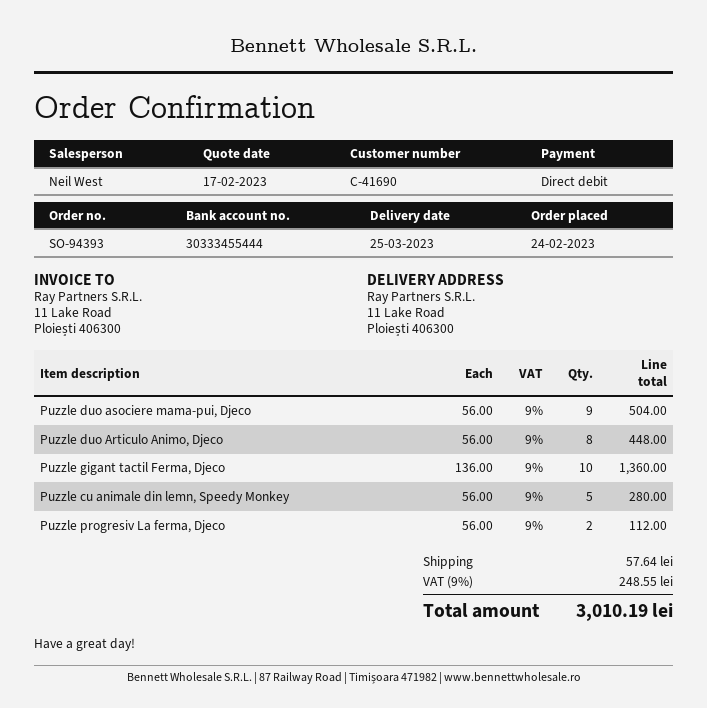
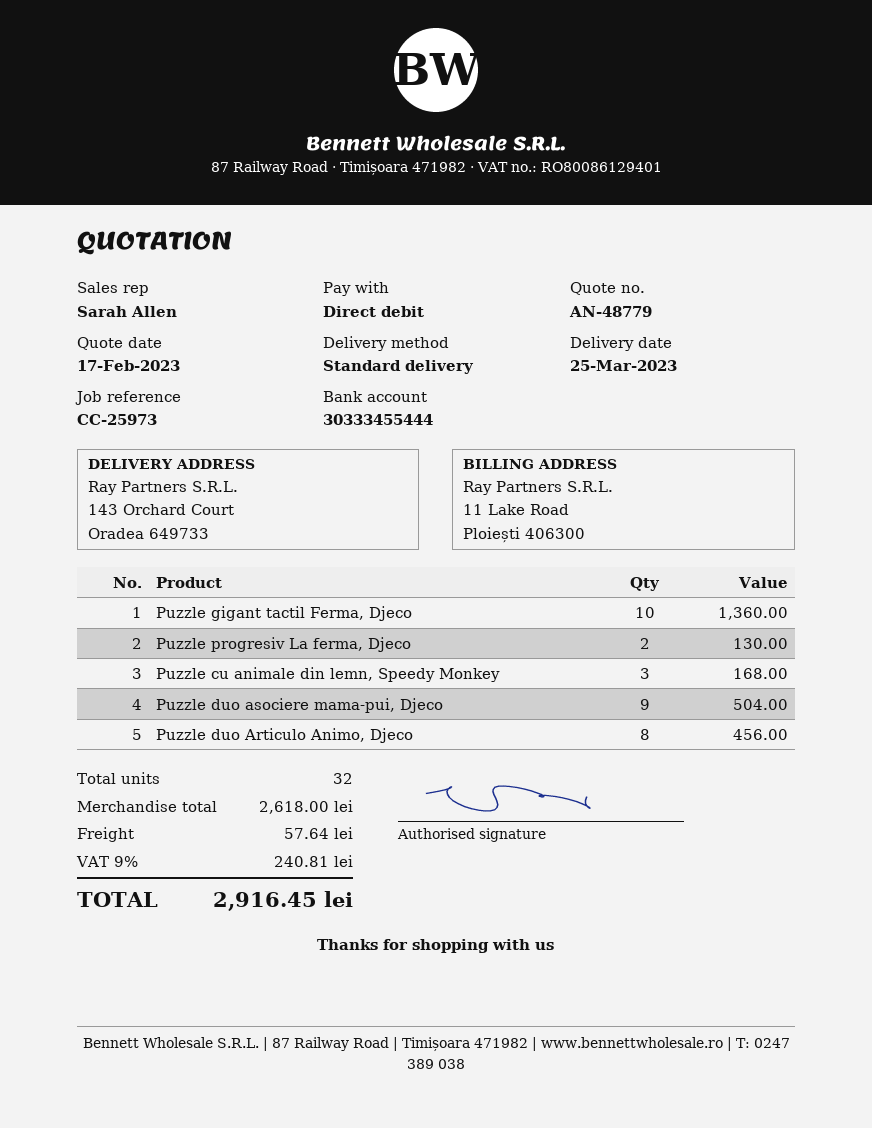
sales rep: Neil West -> Sarah Allen
ship to: 11 Lake Road, Ploiești 406300 -> 143 Orchard Court, Oradea 649733
Puzzle duo Articulo Animo, Djeco: 8 for 448.00 -> 8 for 456.00
Puzzle cu animale din lemn, Speedy Monkey: 5 for 280.00 -> 3 for 168.00
Puzzle progresiv La ferma, Djeco: 2 for 112.00 -> 2 for 130.00
tax: 9% = 248.55 -> 9% = 240.81
total: 3010.19 -> 2916.45

